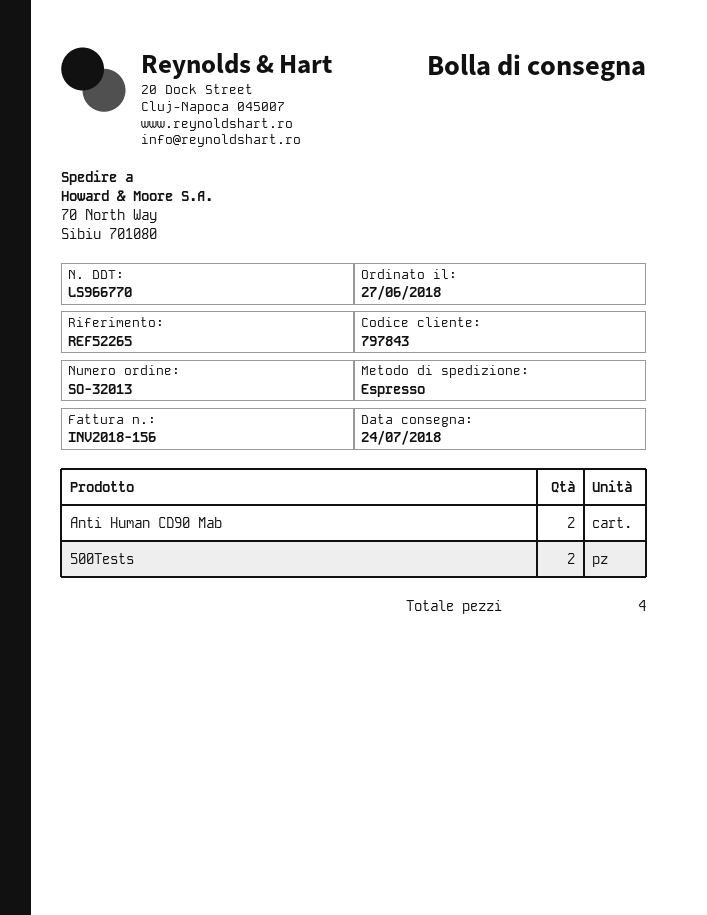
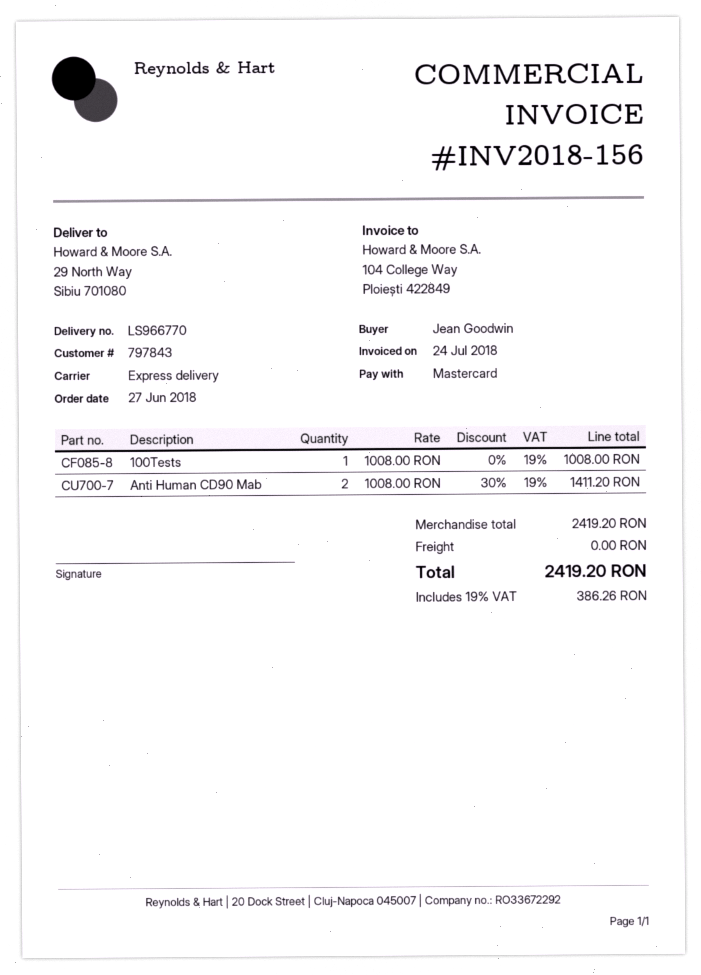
ship to: 70 North Way, Sibiu 701080 -> 29 North Way, Sibiu 701080
500Tests: 2 -> none
100Tests: none -> 1

